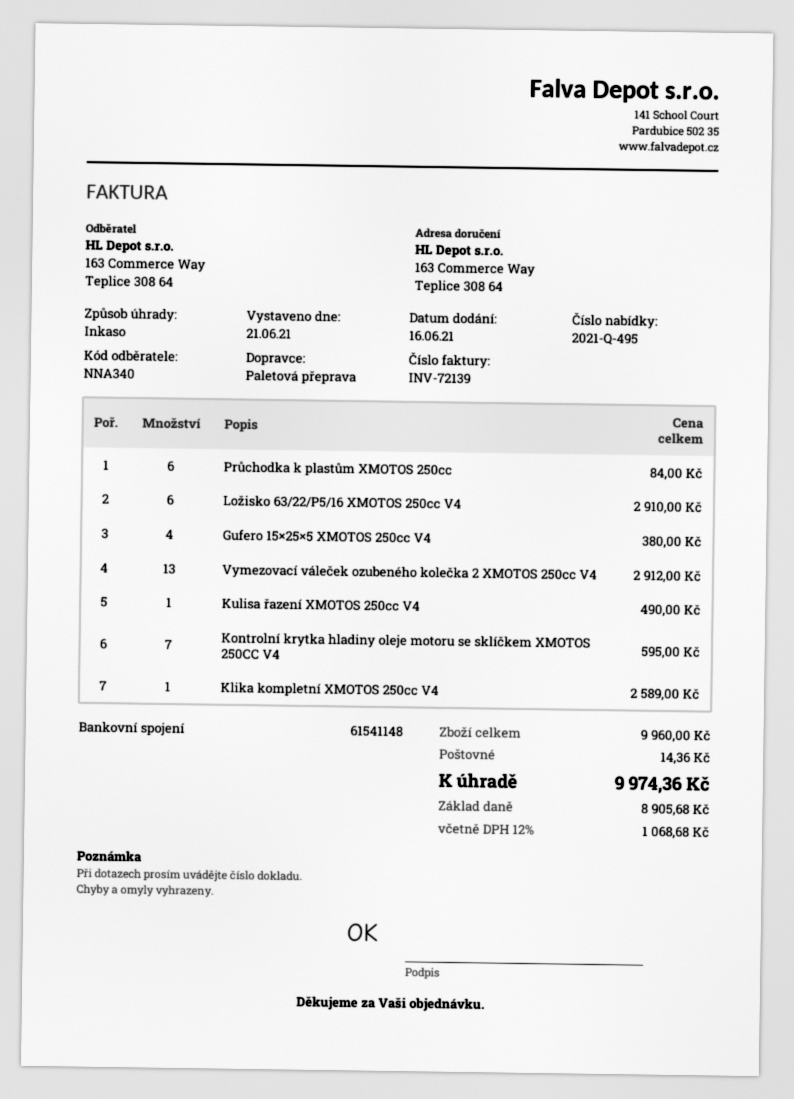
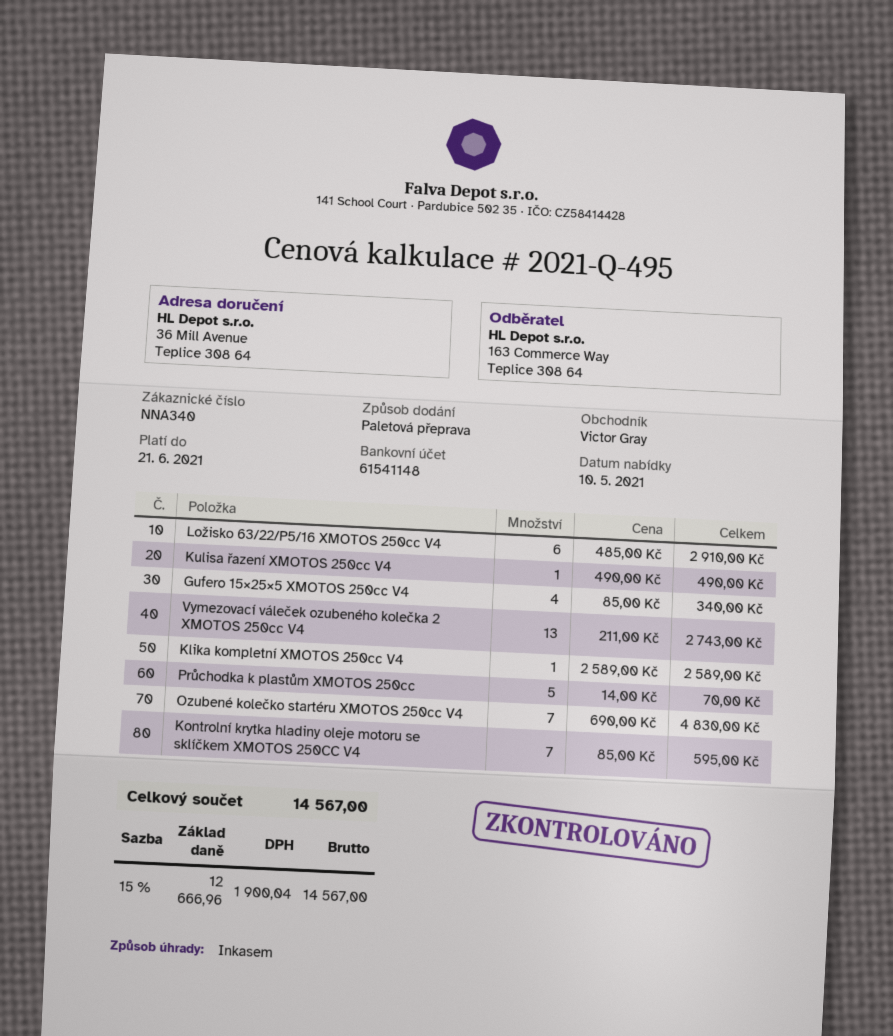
ship to: 163 Commerce Way, Teplice 308 64 -> 36 Mill Avenue, Teplice 308 64
Průchodka k plastům XMOTOS 250cc: 6 for 84.00 -> 5 for 70.00
Gufero 15×25×5 XMOTOS 250cc V4: 4 for 380.00 -> 4 for 340.00
Vymezovací váleček ozubeného kolečka 2 XMOTOS 250cc V4: 13 for 2912.00 -> 13 for 2743.00
Ozubené kolečko startéru XMOTOS 250cc V4: none -> 7 for 4830.00
shipping: 14.36 -> none
net: 8905.68 -> 12666.96
tax: 12% = 1068.68 -> 15% = 1900.04
total: 9974.36 -> 14567.00

